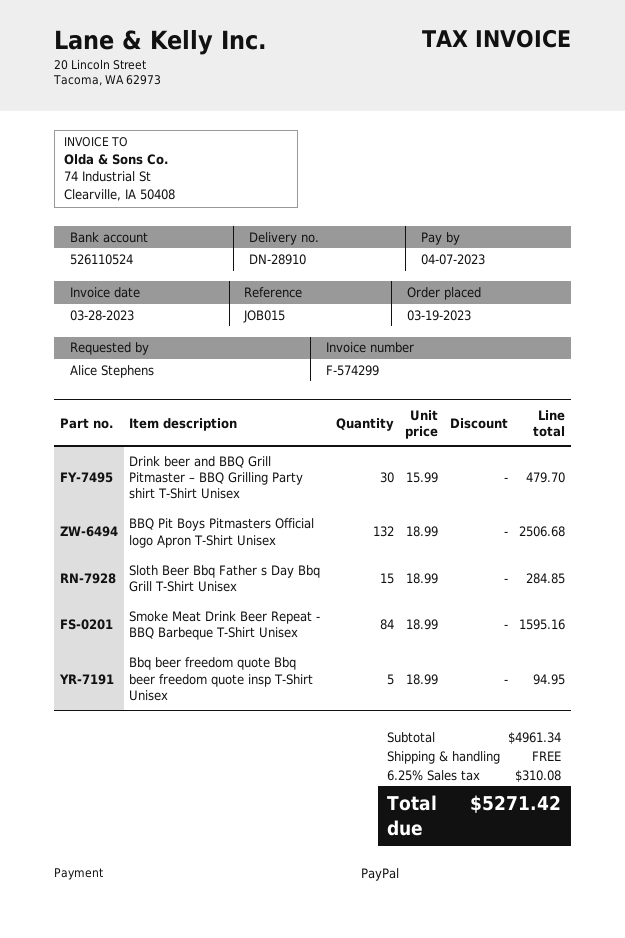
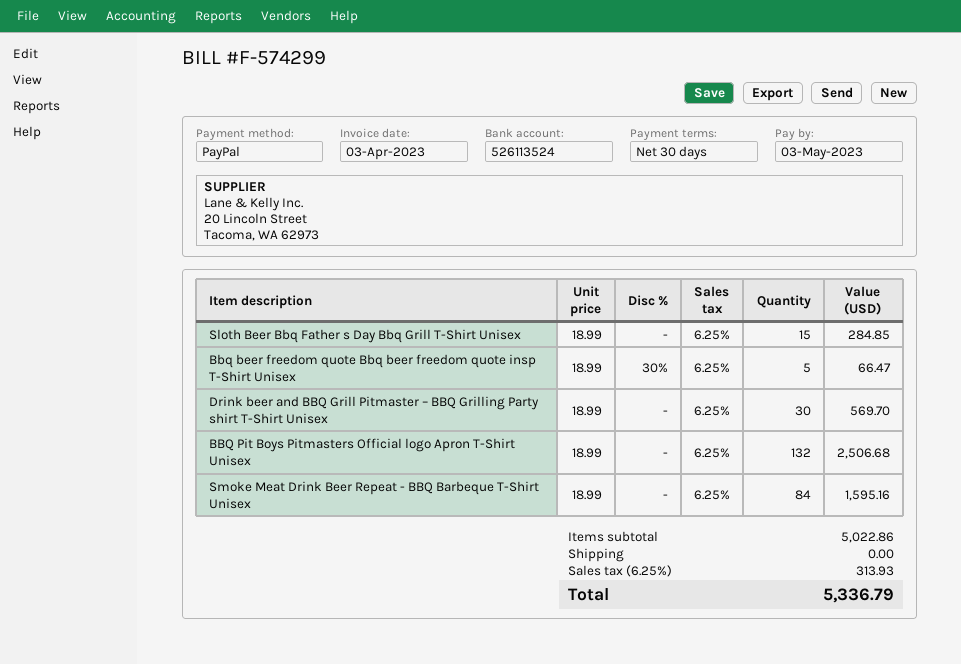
invoice date: 2023-03-28 -> 2023-04-03
due date: 2023-04-07 -> 2023-05-03
bank account: 526110524 -> 526113524
Drink beer and BBQ Grill Pitmaster – BBQ Grilling Party shirt T-Shirt Unisex: 30 x 15.99 = 479.70 -> 30 x 18.99 = 569.70
Bbq beer freedom quote Bbq beer freedom quote insp T-Shirt Unisex: 5 x 18.99 = 94.95 -> 5 x 18.99 - 30% = 66.47
subtotal: 4961.34 -> 5022.86
tax: 6.25% = 310.08 -> 6.25% = 313.93
total: 5271.42 -> 5336.79

